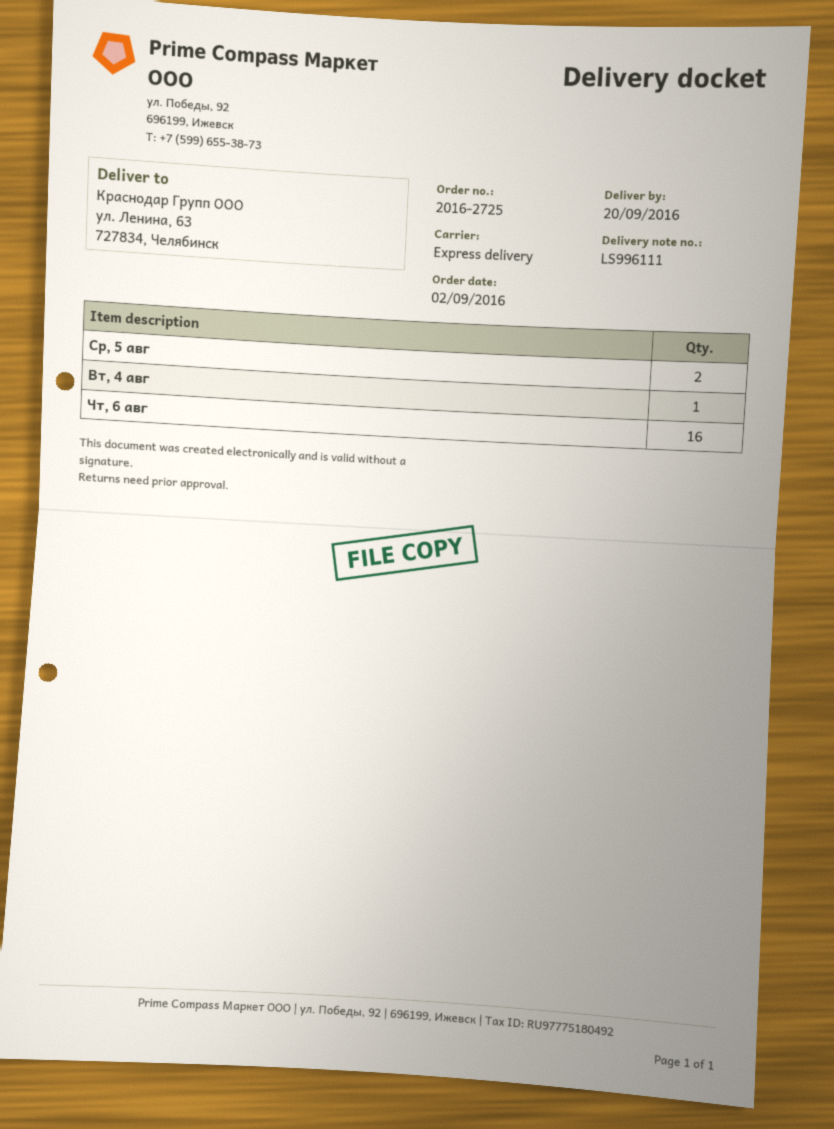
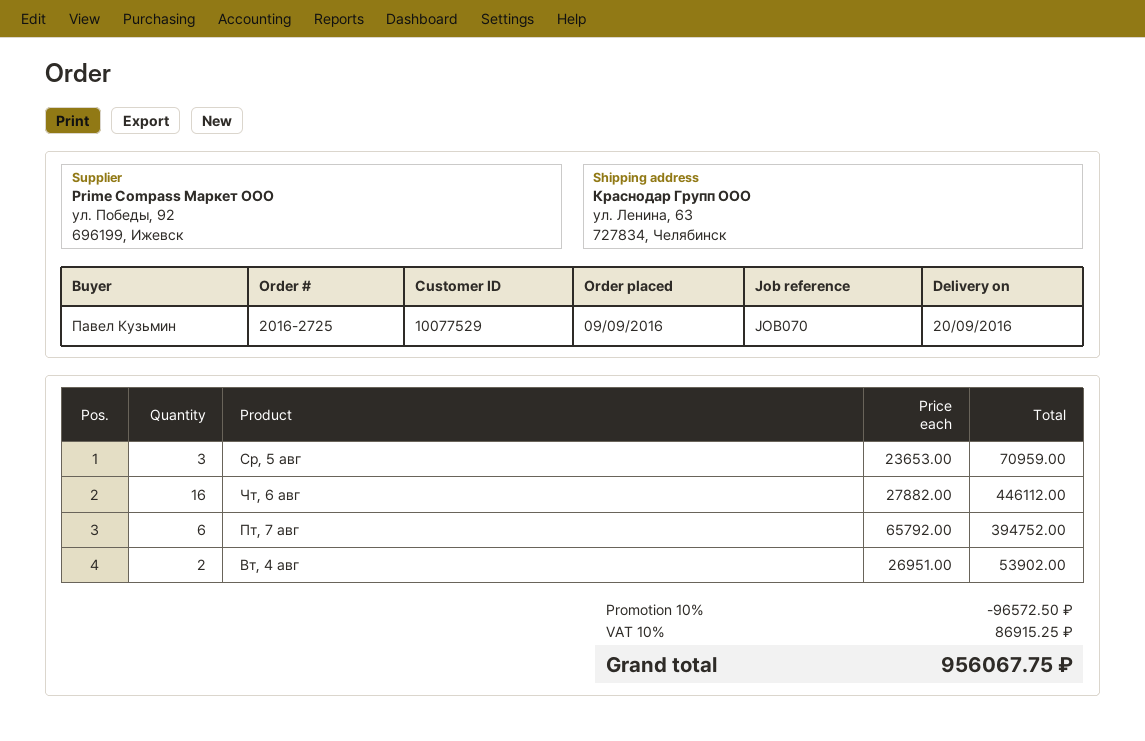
order date: 2016-09-02 -> 2016-09-09
Ср, 5 авг: 2 -> 3
Вт, 4 авг: 1 -> 2
Пт, 7 авг: none -> 6

